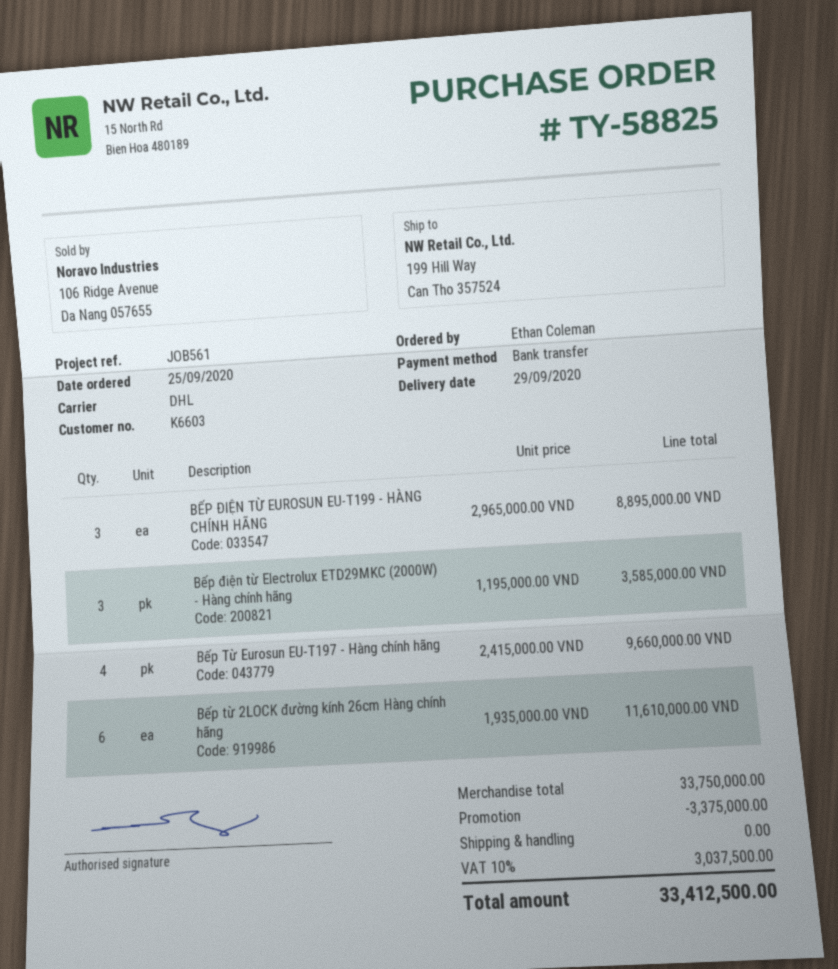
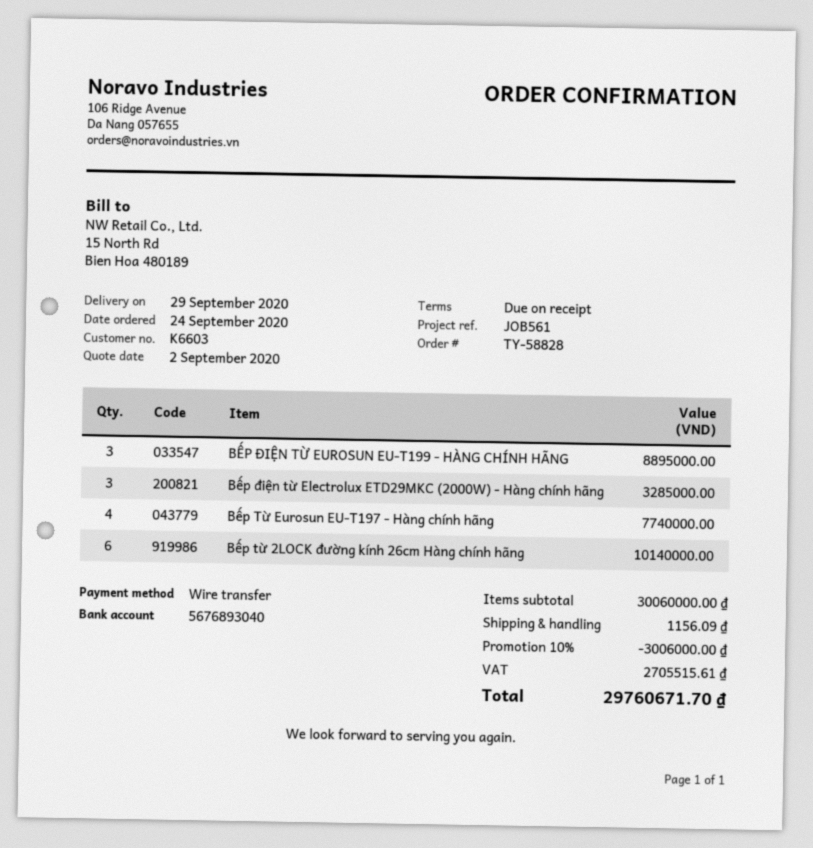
order number: TY-58825 -> TY-58828
order date: 2020-09-25 -> 2020-09-24
Bếp điện từ Electrolux ETD29MKC (2000W) - Hàng chính hãng: 3 for 3585000.00 -> 3 for 3285000.00
Bếp Từ Eurosun EU-T197 - Hàng chính hãng: 4 for 9660000.00 -> 4 for 7740000.00
Bếp từ 2LOCK đường kính 26cm Hàng chính hãng: 6 for 11610000.00 -> 6 for 10140000.00
subtotal: 33750000.00 -> 30060000.00
discount: 3375000.00 -> 3006000.00
shipping: 0.00 -> 1156.09
tax: 3037500.00 -> 2705515.61
total: 33412500.00 -> 29760671.70

